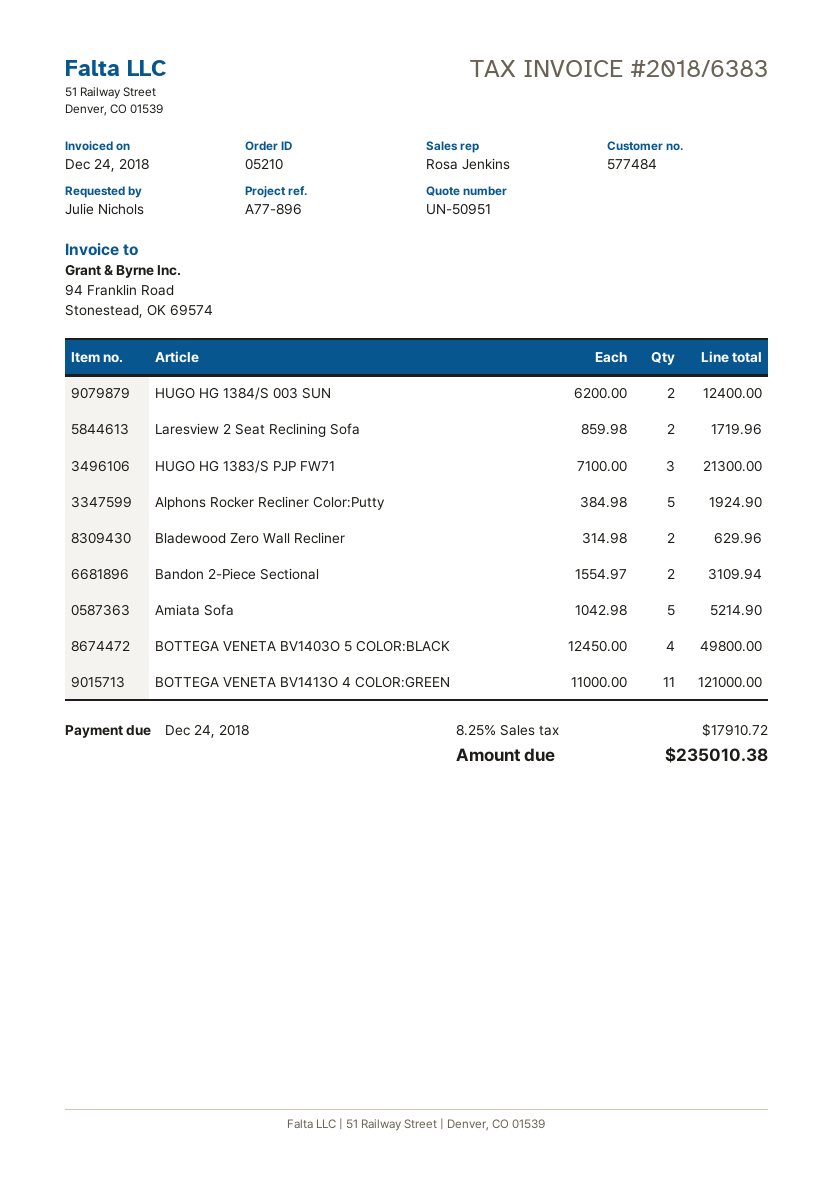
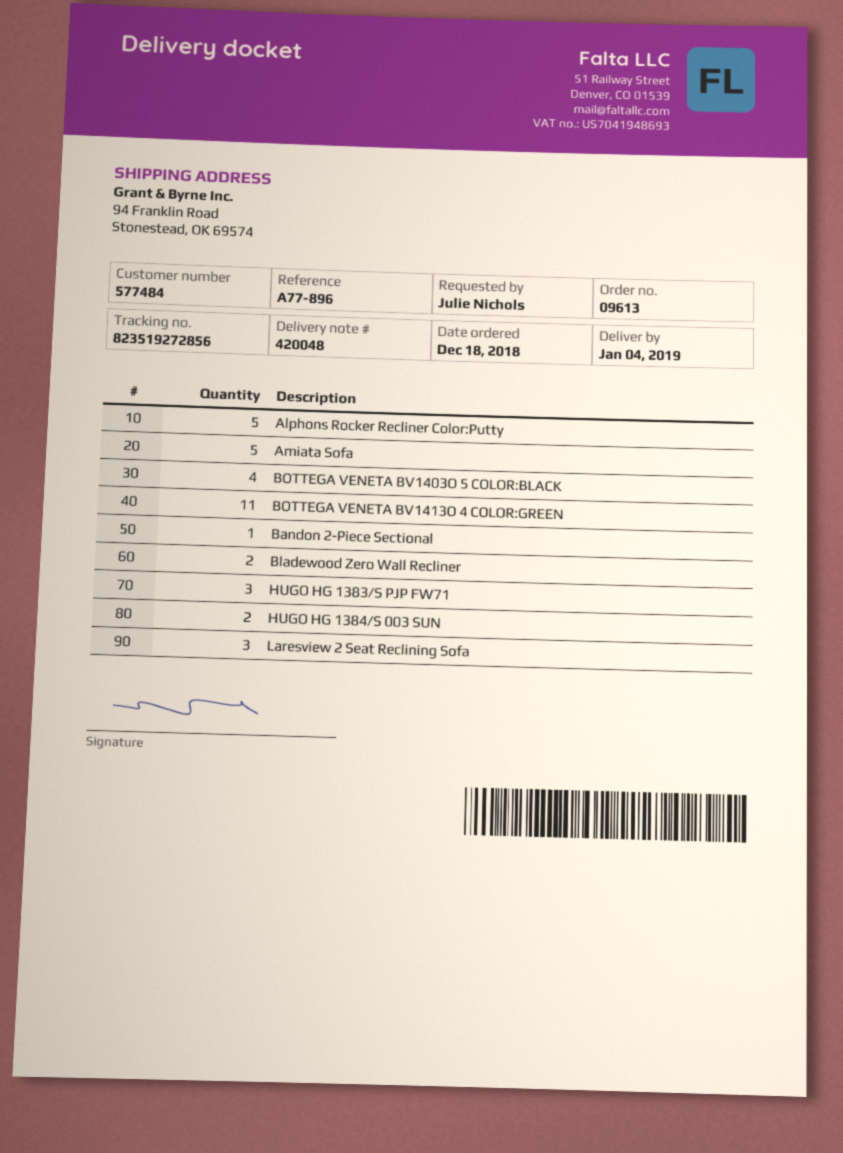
order number: 05210 -> 09613
Laresview 2 Seat Reclining Sofa: 2 -> 3
Bandon 2-Piece Sectional: 2 -> 1

